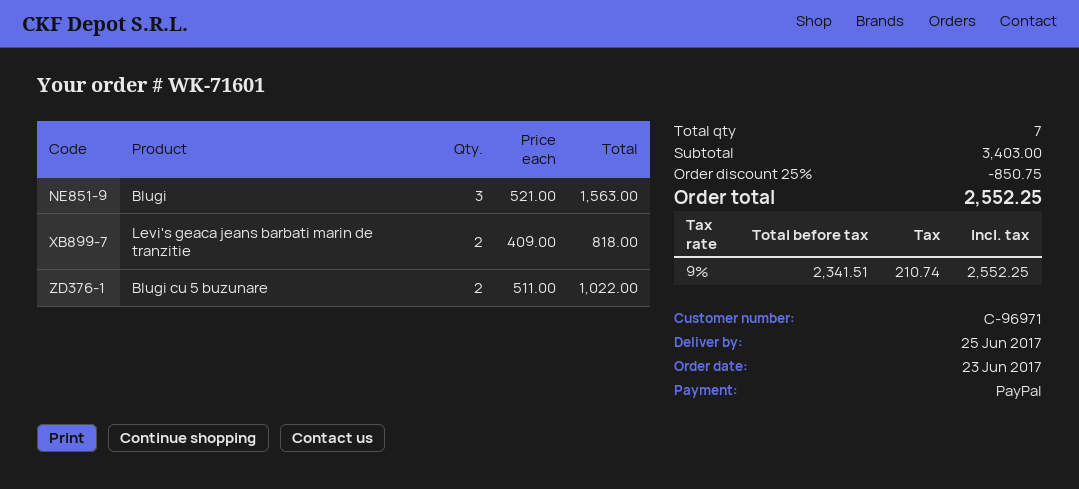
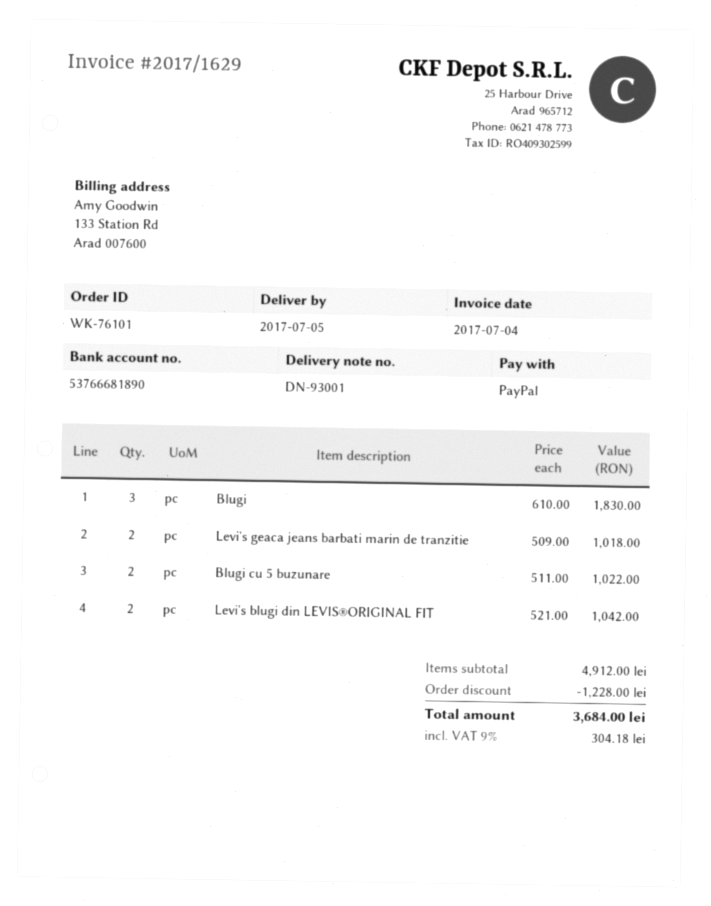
order number: WK-71601 -> WK-76101
delivery date: 2017-06-25 -> 2017-07-05
Blugi: 3 x 521.00 = 1563.00 -> 3 x 610.00 = 1830.00
Levi's geaca jeans barbati marin de tranzitie: 2 x 409.00 = 818.00 -> 2 x 509.00 = 1018.00
Levi's blugi din LEVIS®ORIGINAL FIT: none -> 2 x 521.00 = 1042.00
subtotal: 3403.00 -> 4912.00
discount: 850.75 -> 1228.00
tax: 9% = 210.74 -> 9% = 304.18
total: 2552.25 -> 3684.00

